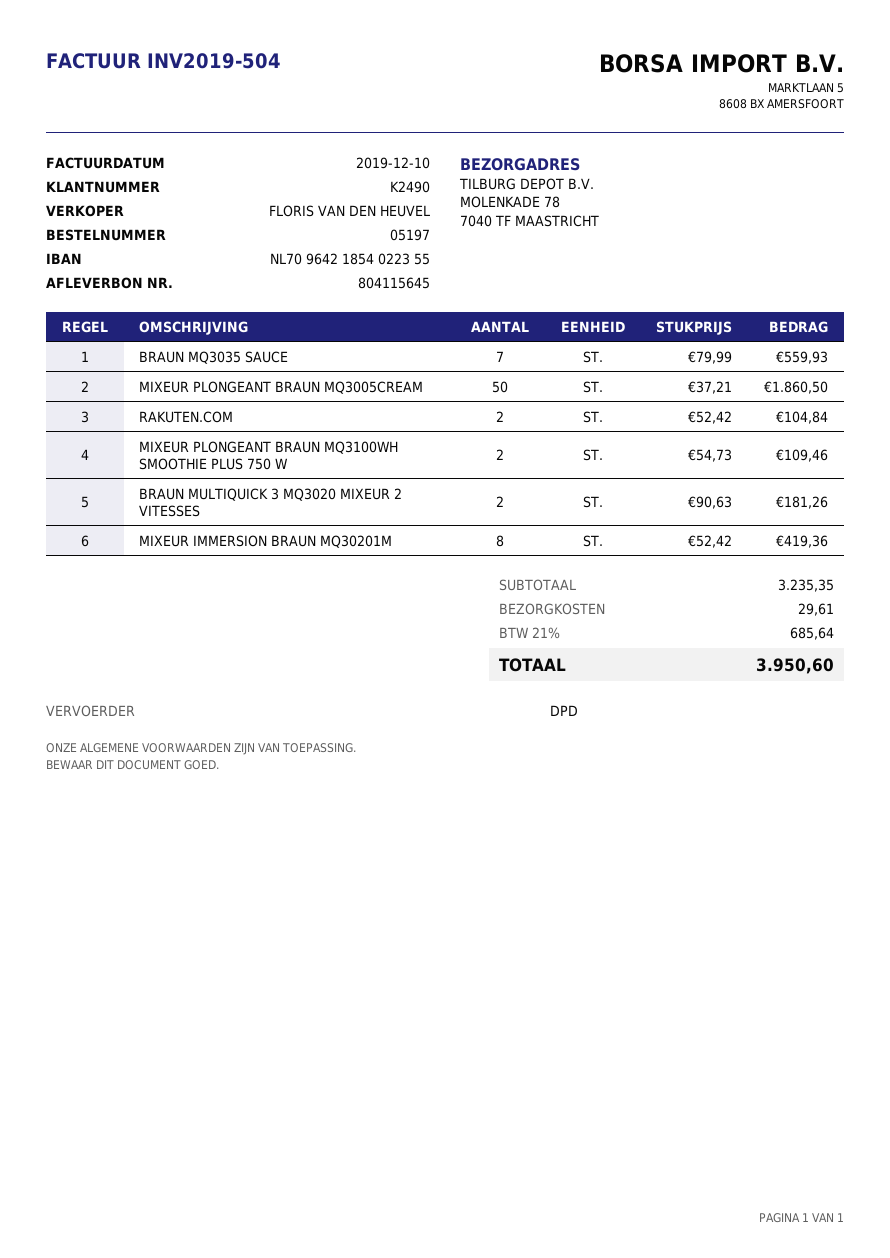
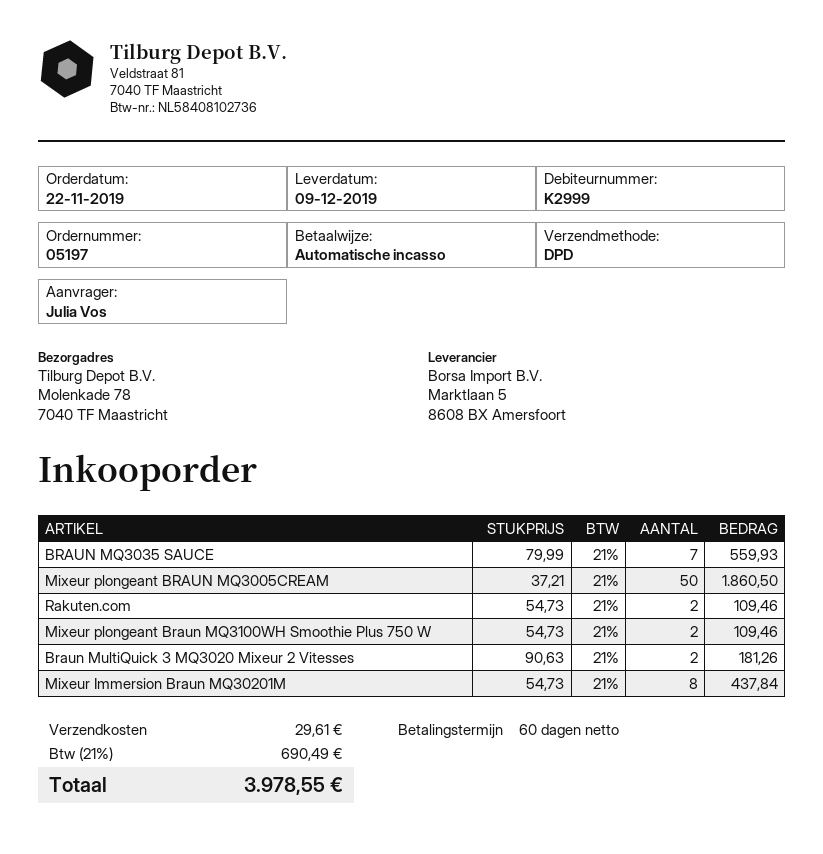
customer number: K2490 -> K2999
RAKUTEN.COM: 2 x 52.42 = 104.84 -> 2 x 54.73 = 109.46
MIXEUR IMMERSION BRAUN MQ30201M: 8 x 52.42 = 419.36 -> 8 x 54.73 = 437.84
tax: 21% = 685.64 -> 21% = 690.49
total: 3950.60 -> 3978.55

